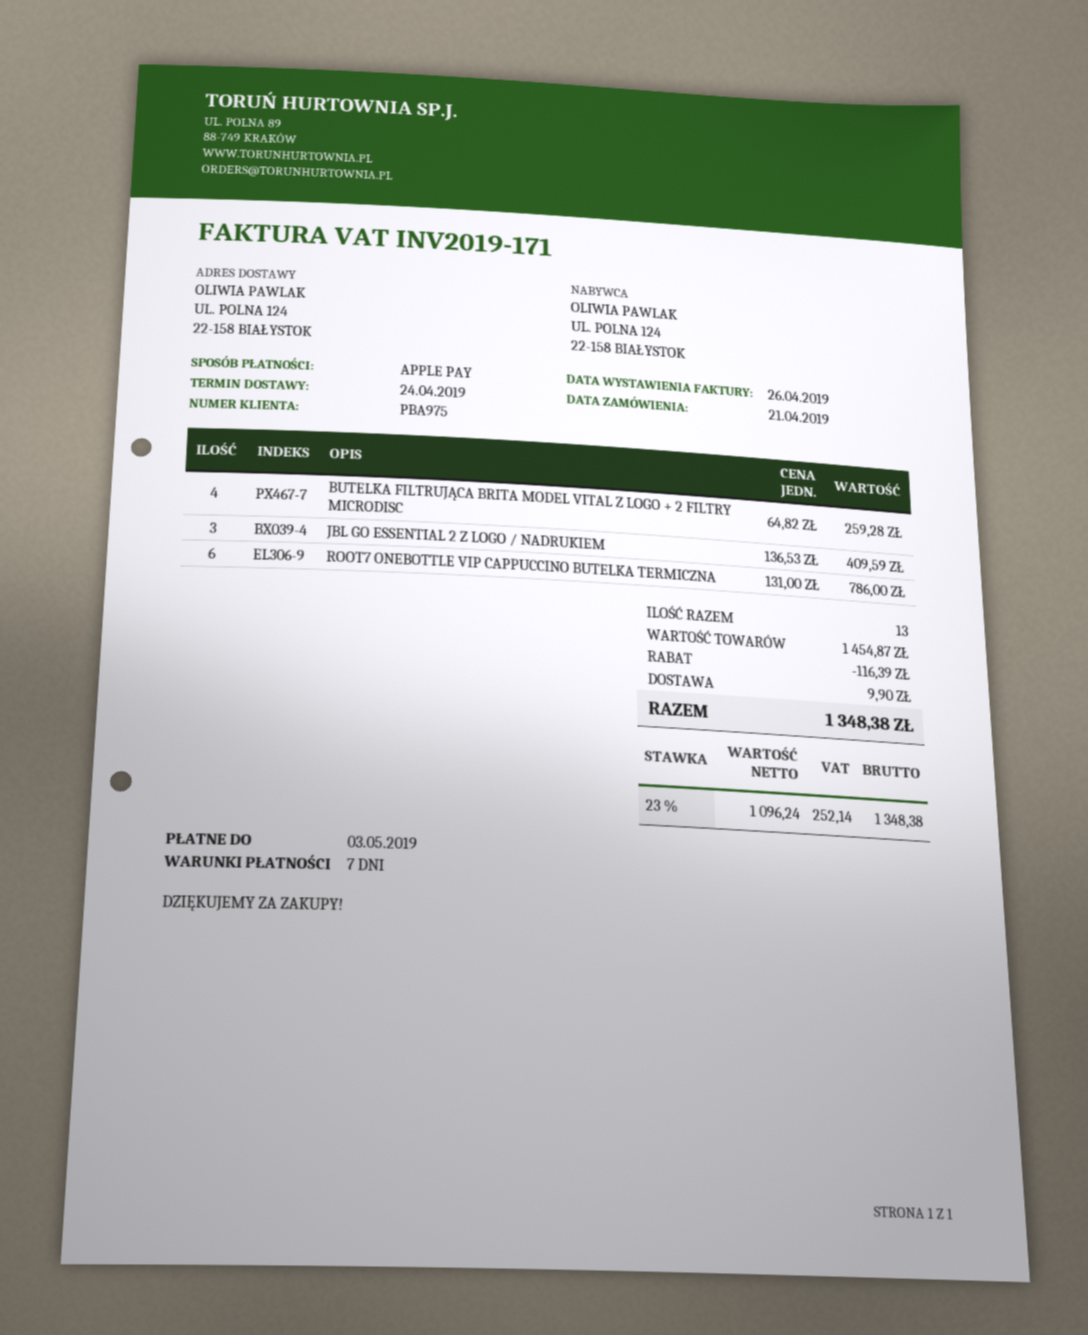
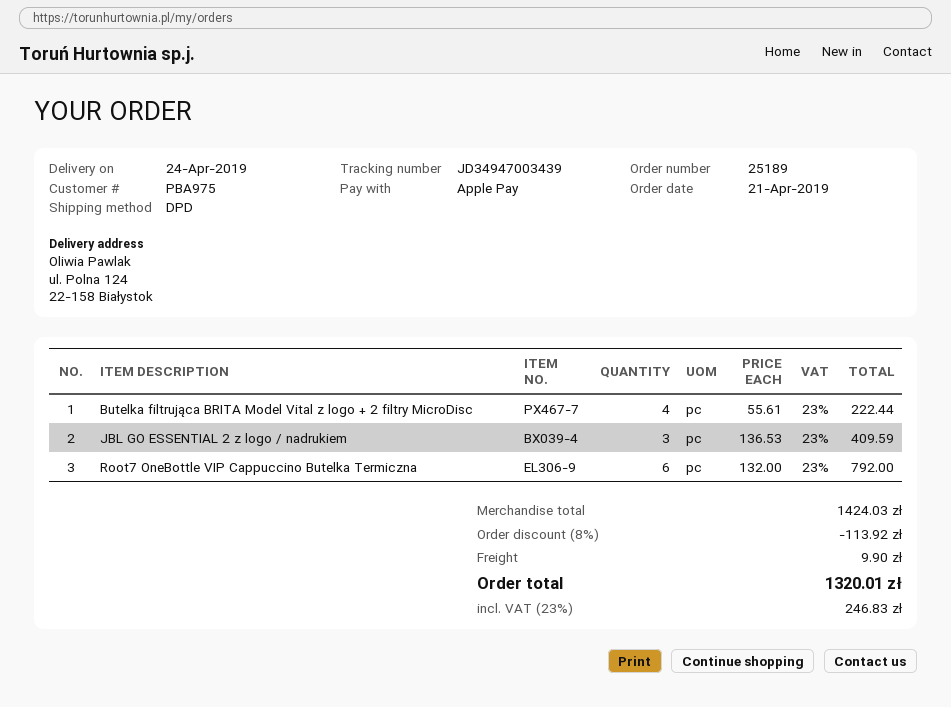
BUTELKA FILTRUJĄCA BRITA MODEL VITAL Z LOGO + 2 FILTRY MICRODISC: 4 x 64.82 = 259.28 -> 4 x 55.61 = 222.44
ROOT7 ONEBOTTLE VIP CAPPUCCINO BUTELKA TERMICZNA: 6 x 131.00 = 786.00 -> 6 x 132.00 = 792.00
subtotal: 1454.87 -> 1424.03
discount: 116.39 -> 113.92
tax: 23% = 252.14 -> 23% = 246.83
total: 1348.38 -> 1320.01

